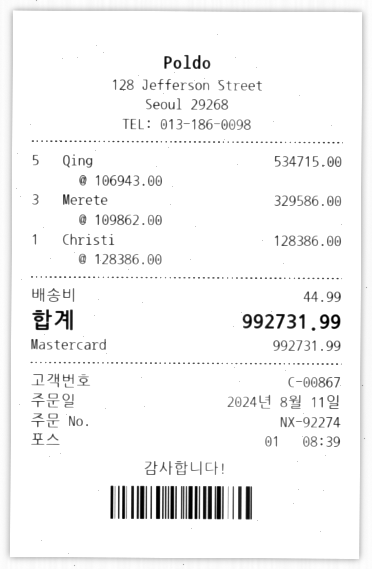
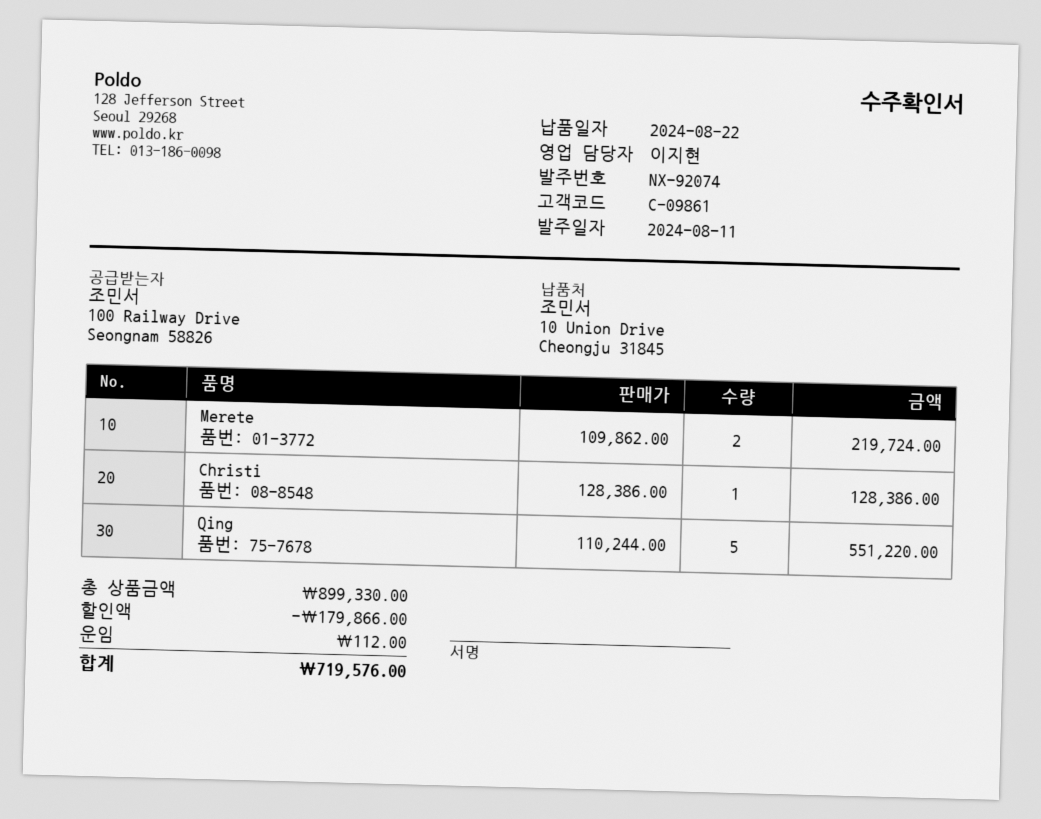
order number: NX-92274 -> NX-92074
customer number: C-00867 -> C-09861
Qing: 5 x 106943.00 = 534715.00 -> 5 x 110244.00 = 551220.00
Merete: 3 x 109862.00 = 329586.00 -> 2 x 109862.00 = 219724.00
discount: none -> 179866.00
shipping: 44.99 -> 112.00
total: 992731.99 -> 719576.00

